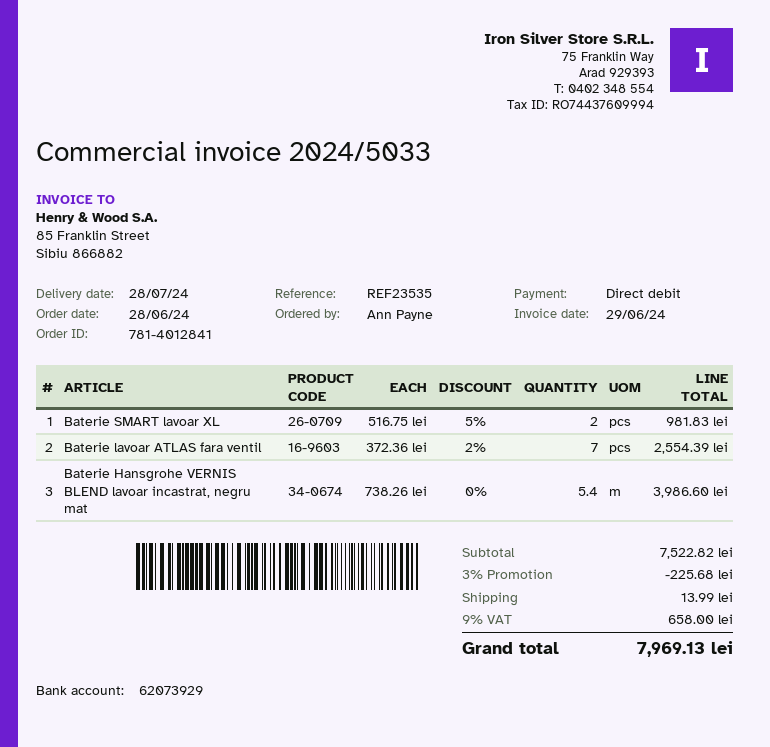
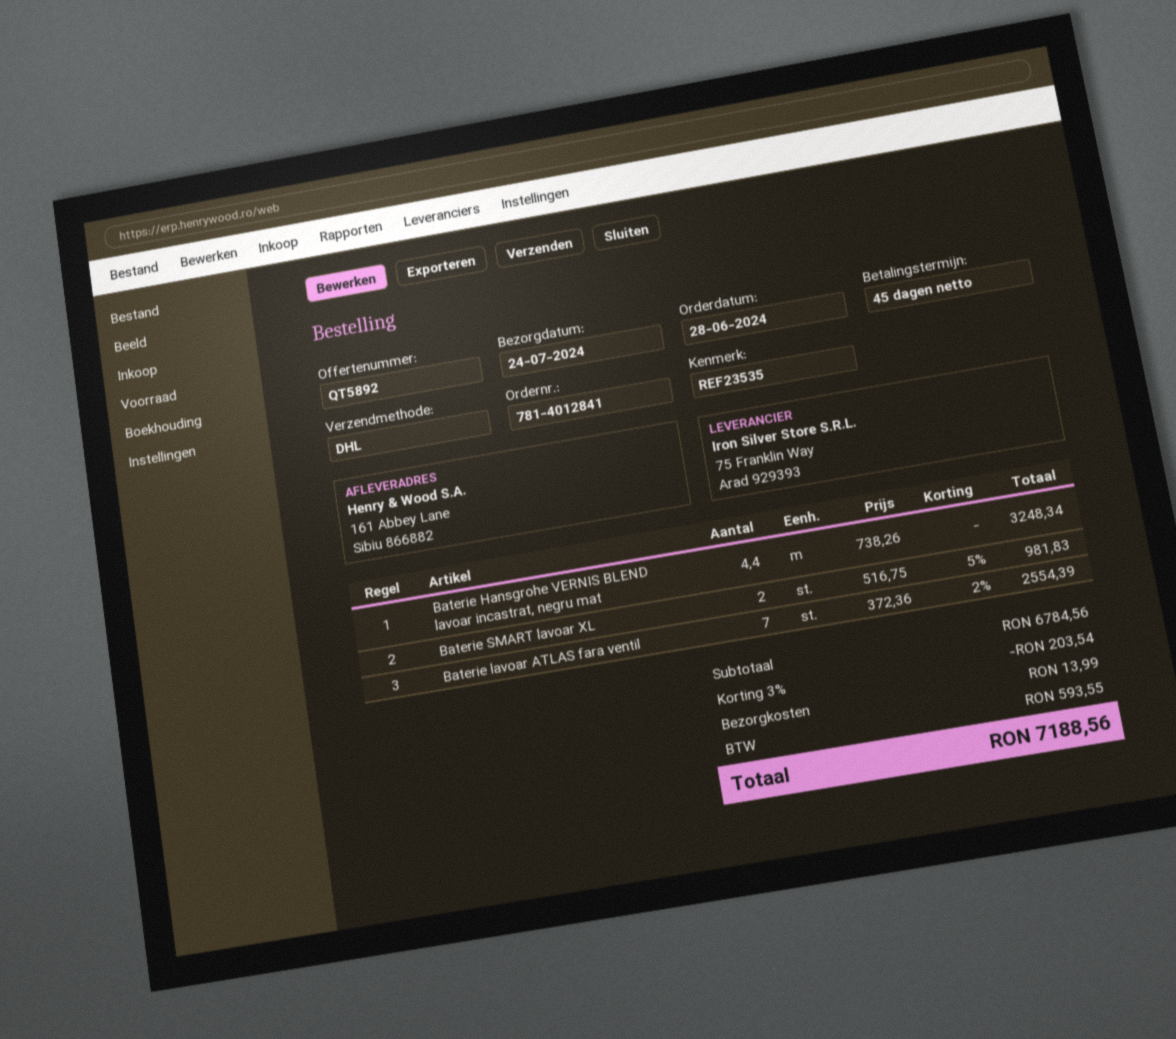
delivery date: 2024-07-28 -> 2024-07-24
Baterie Hansgrohe VERNIS BLEND lavoar incastrat, negru mat: 5.4 x 738.26 = 3986.60 -> 4.4 x 738.26 = 3248.34
subtotal: 7522.82 -> 6784.56
discount: 3% = 225.68 -> 3% = 203.54
tax: 658.00 -> 593.55
total: 7969.13 -> 7188.56

